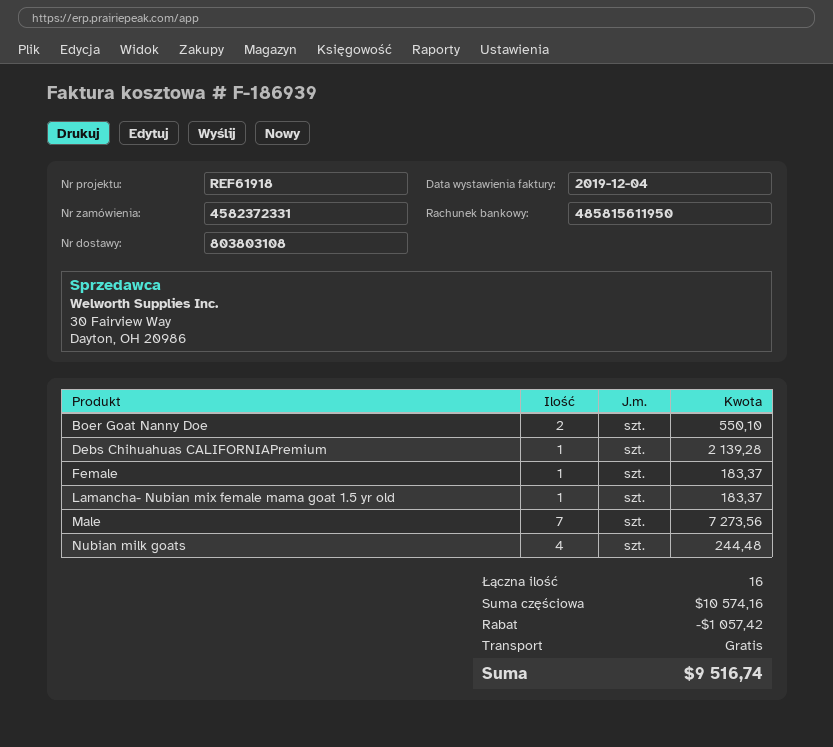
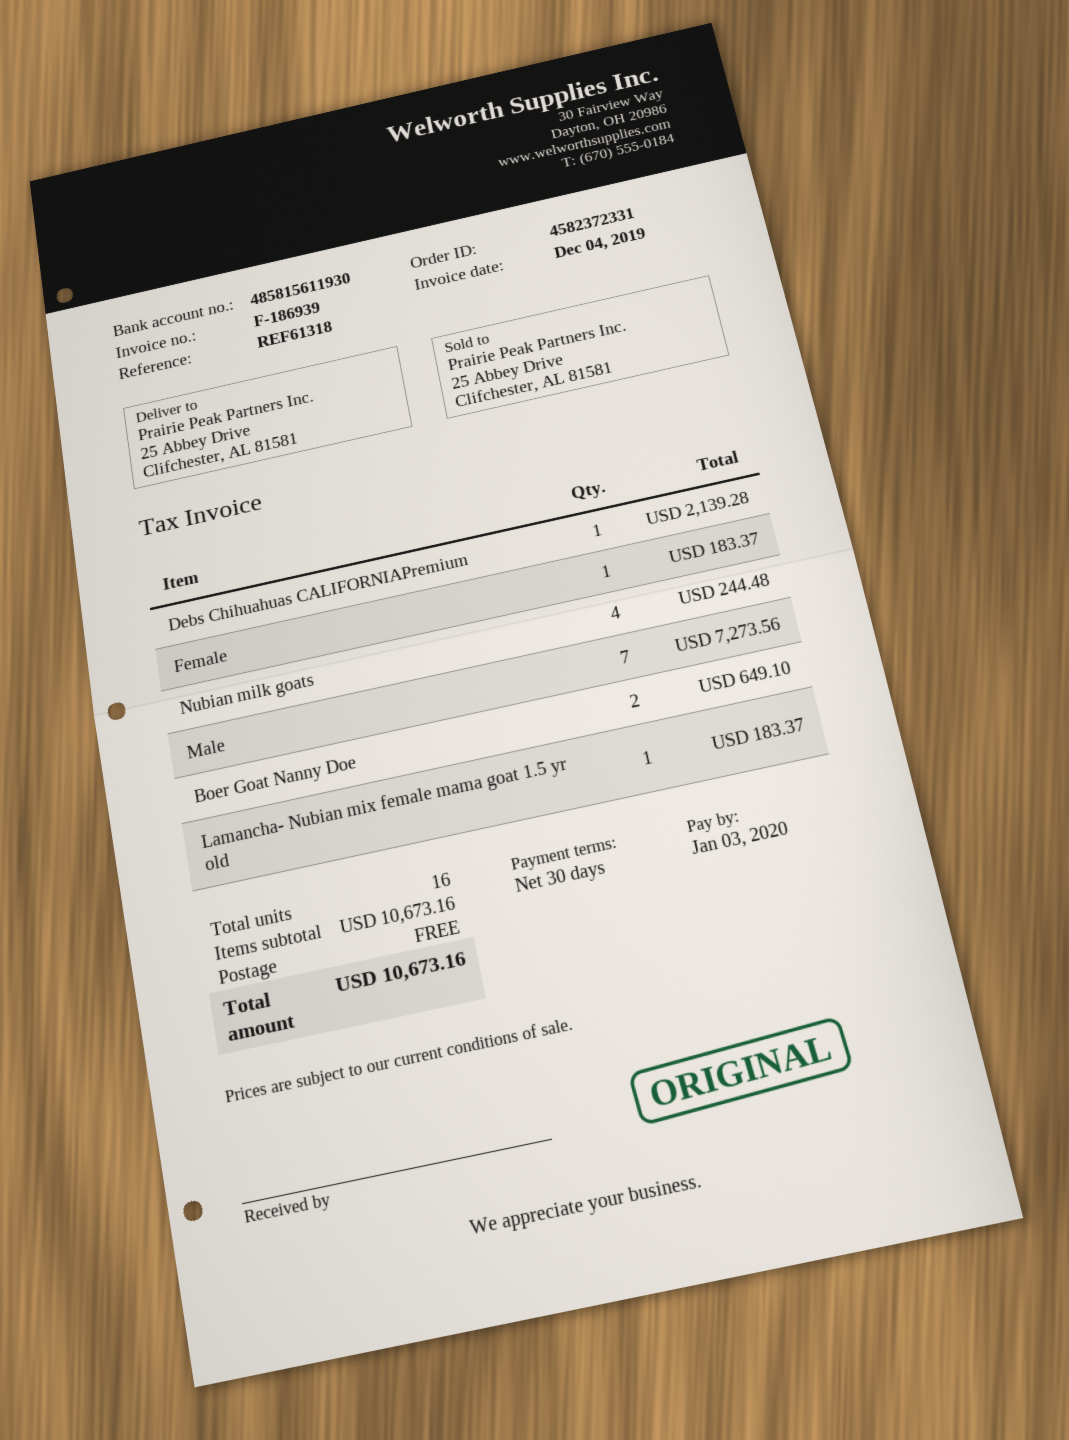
reference: REF61918 -> REF61318
bank account: 485815611950 -> 485815611930
Boer Goat Nanny Doe: 2 for 550.10 -> 2 for 649.10
subtotal: 10574.16 -> 10673.16
discount: 1057.42 -> none
total: 9516.74 -> 10673.16

